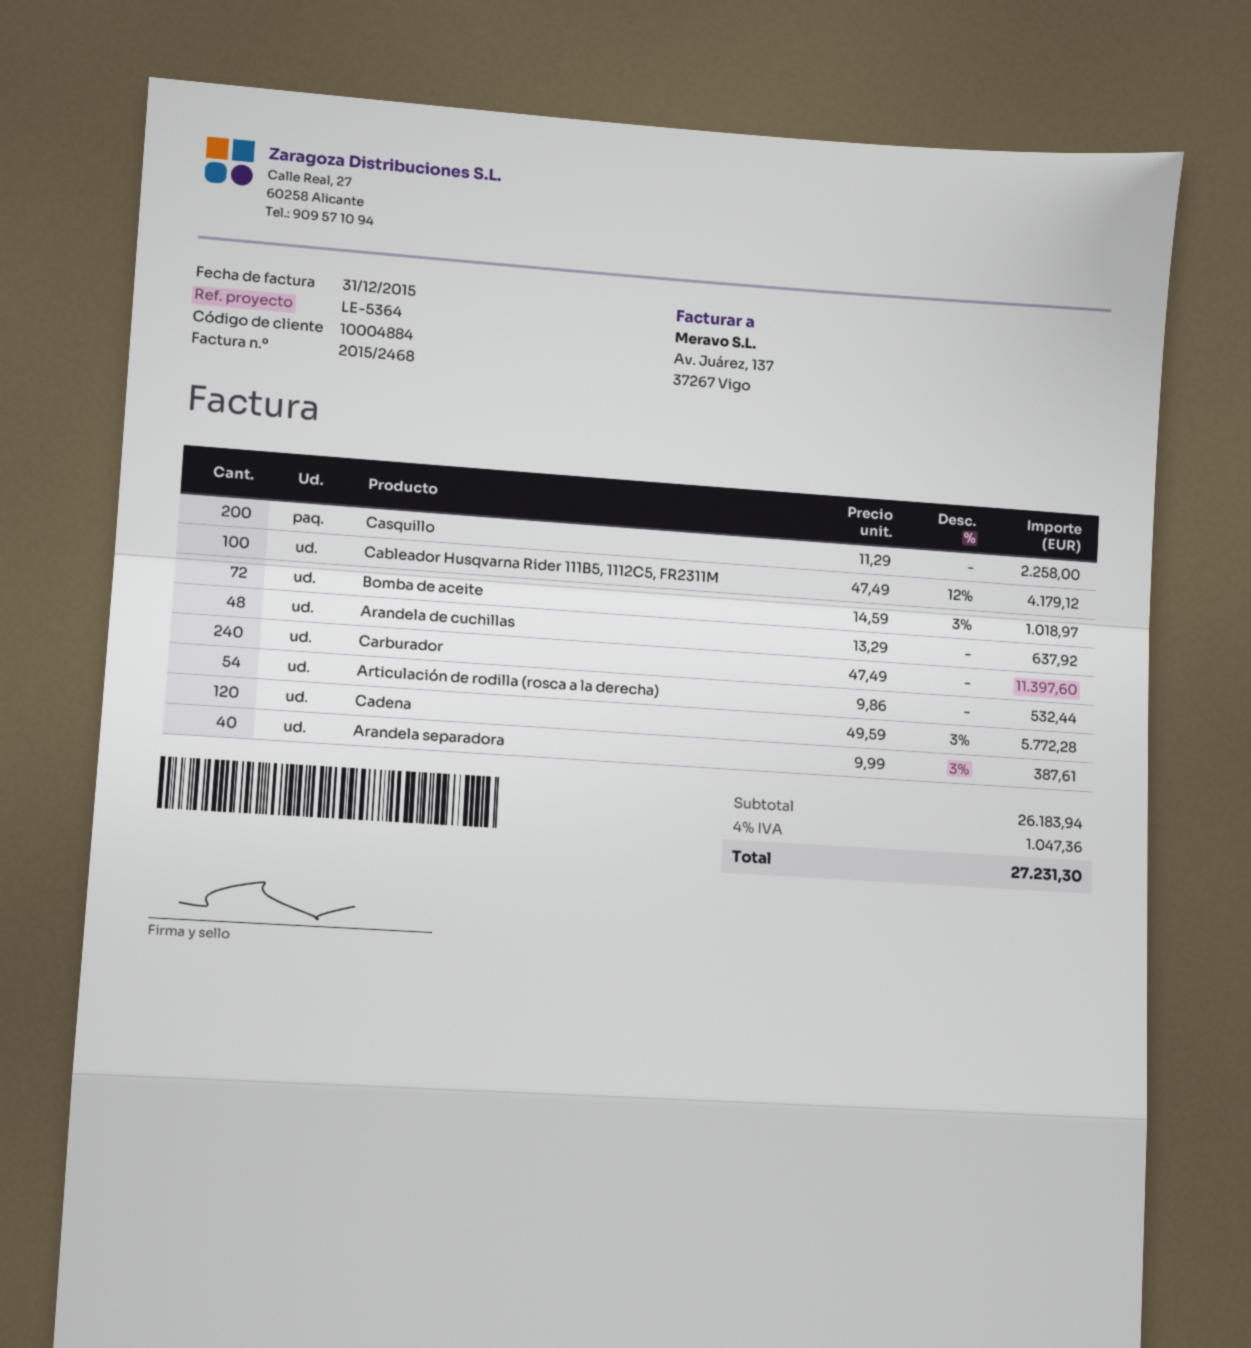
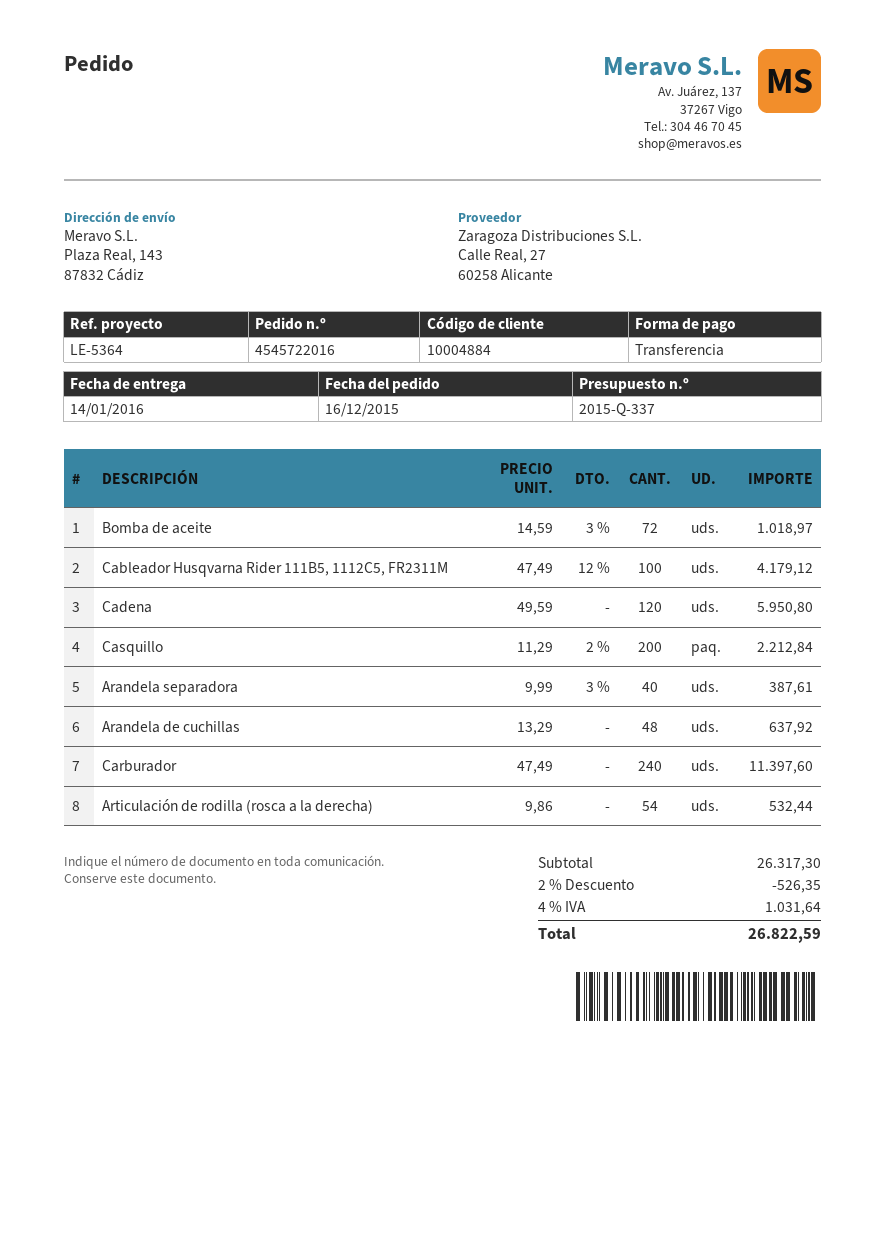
Casquillo: 200 x 11.29 = 2258.00 -> 200 x 11.29 - 2% = 2212.84
Cadena: 120 x 49.59 - 3% = 5772.28 -> 120 x 49.59 = 5950.80
subtotal: 26183.94 -> 26317.30
discount: none -> 2% = 526.35
tax: 4% = 1047.36 -> 4% = 1031.64
total: 27231.30 -> 26822.59

